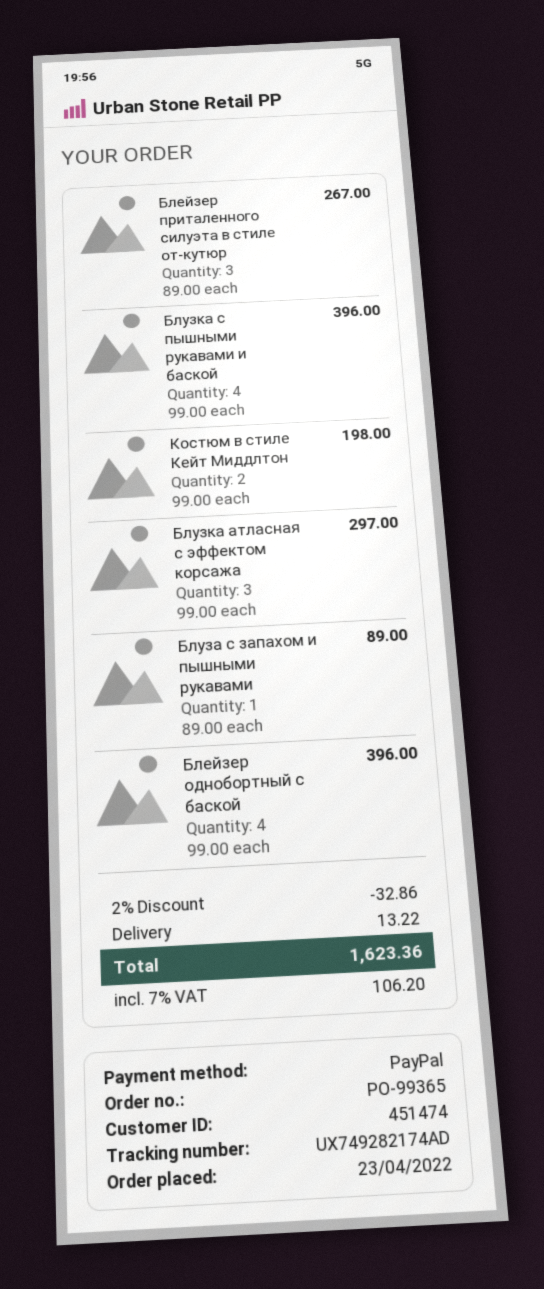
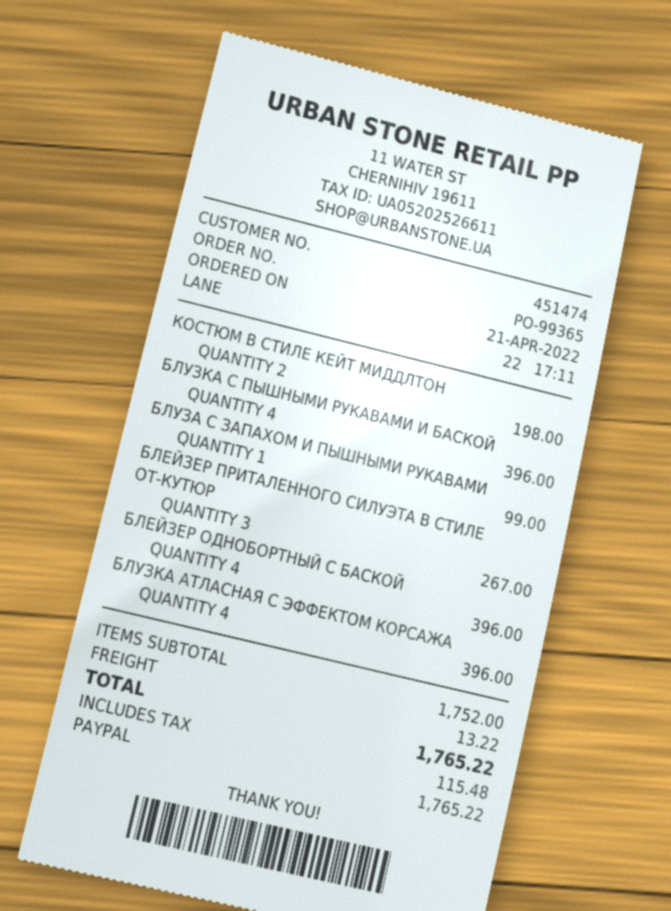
order date: 2022-04-23 -> 2022-04-21
Блузка атласная с эффектом корсажа: 3 for 297.00 -> 4 for 396.00
Блуза с запахом и пышными рукавами: 1 for 89.00 -> 1 for 99.00
discount: 2% = 32.86 -> none
tax: 106.20 -> 115.48
total: 1623.36 -> 1765.22

